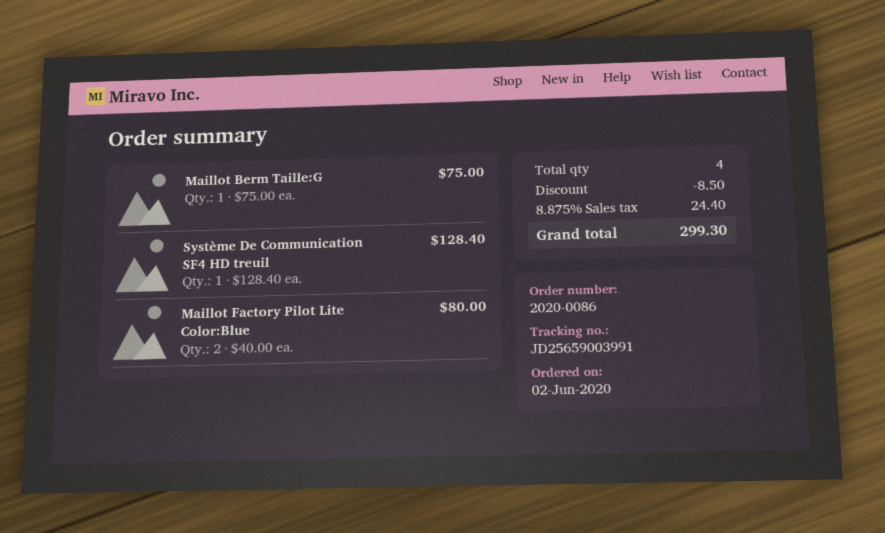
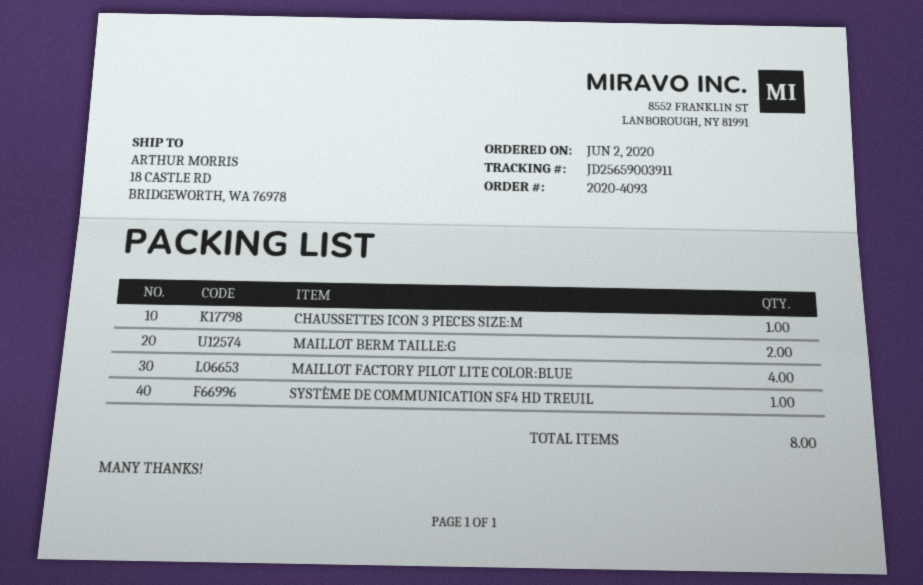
order number: 2020-0086 -> 2020-4093
tracking number: JD25659003991 -> JD25659003911
Maillot Berm Taille:G: 1 -> 2
Maillot Factory Pilot Lite Color:Blue: 2 -> 4
CHAUSSETTES ICON 3 PIECES SIZE:M: none -> 1
total quantity: 4 -> 8

